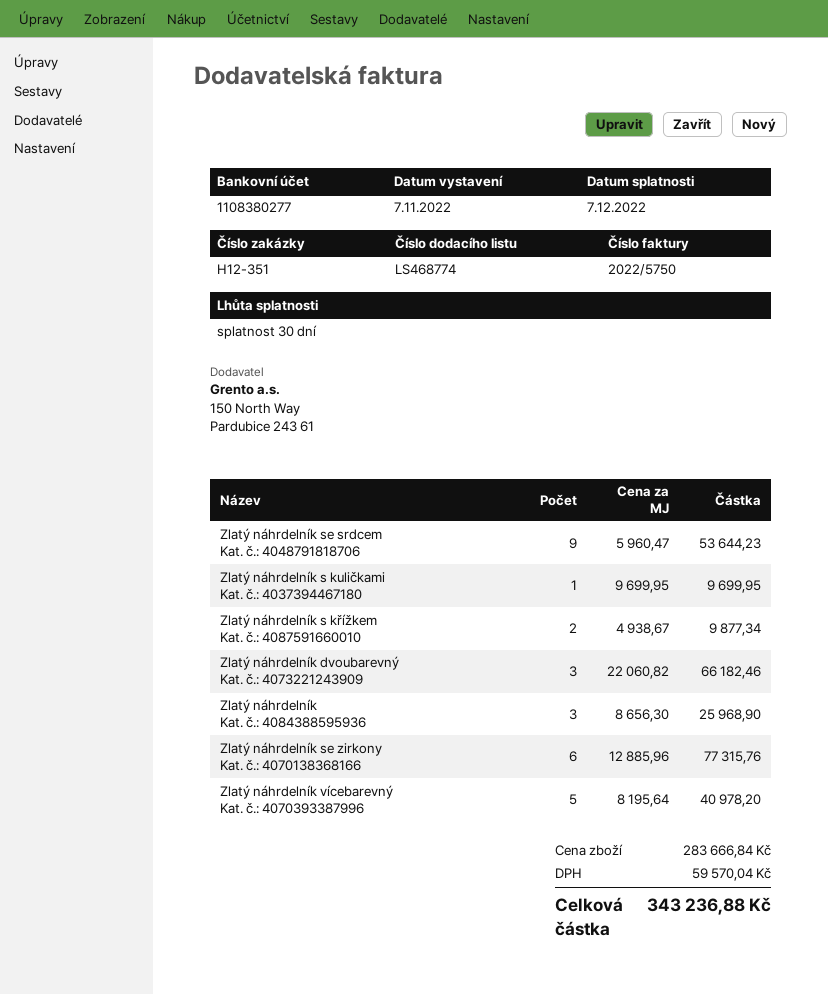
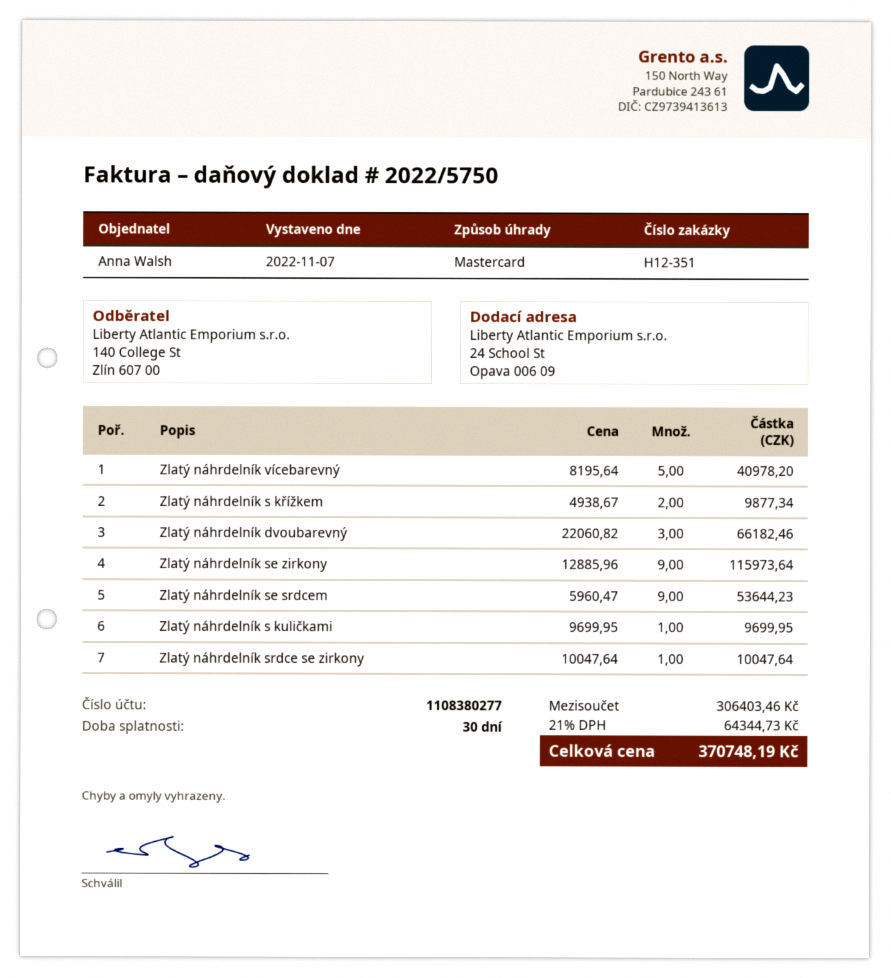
Zlatý náhrdelník: 3 x 8656.30 = 25968.90 -> none
Zlatý náhrdelník se zirkony: 6 x 12885.96 = 77315.76 -> 9 x 12885.96 = 115973.64
Zlatý náhrdelník srdce se zirkony: none -> 1 x 10047.64 = 10047.64
subtotal: 283666.84 -> 306403.46
tax: 59570.04 -> 64344.73
total: 343236.88 -> 370748.19

